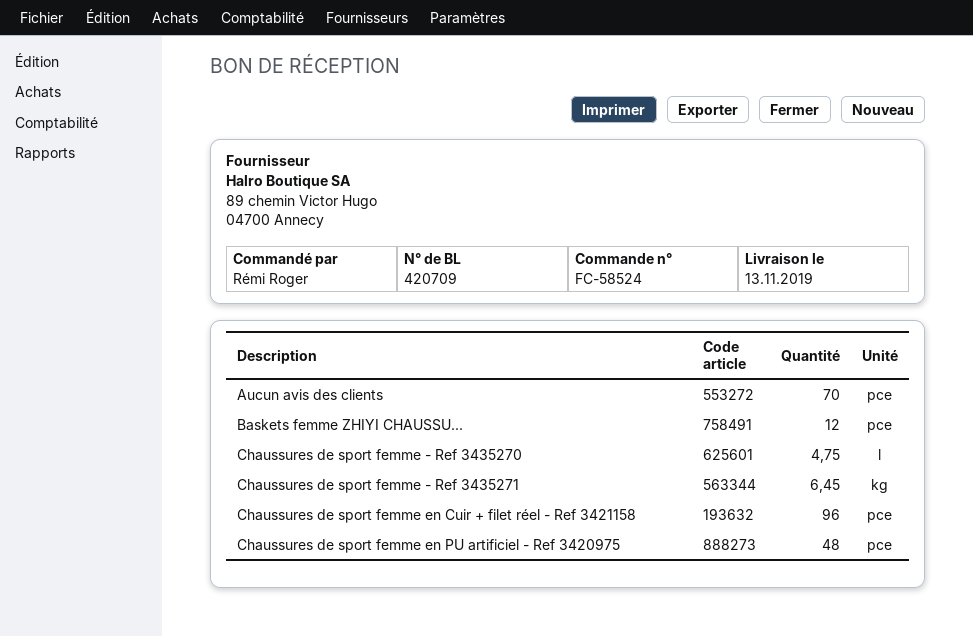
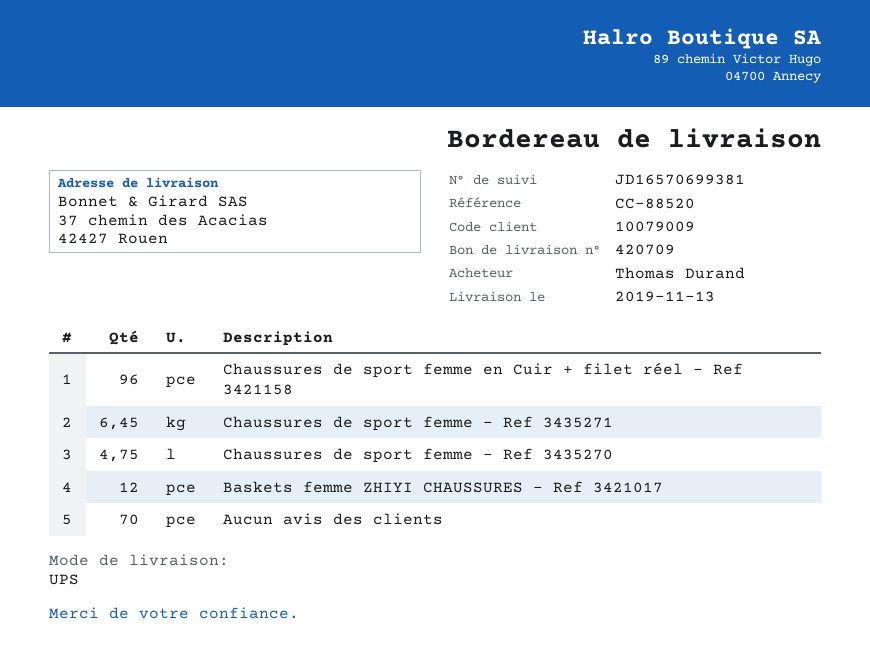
ordered by: Rémi Roger -> Thomas Durand
Chaussures de sport femme en PU artificiel - Ref 3420975: 48 -> none

